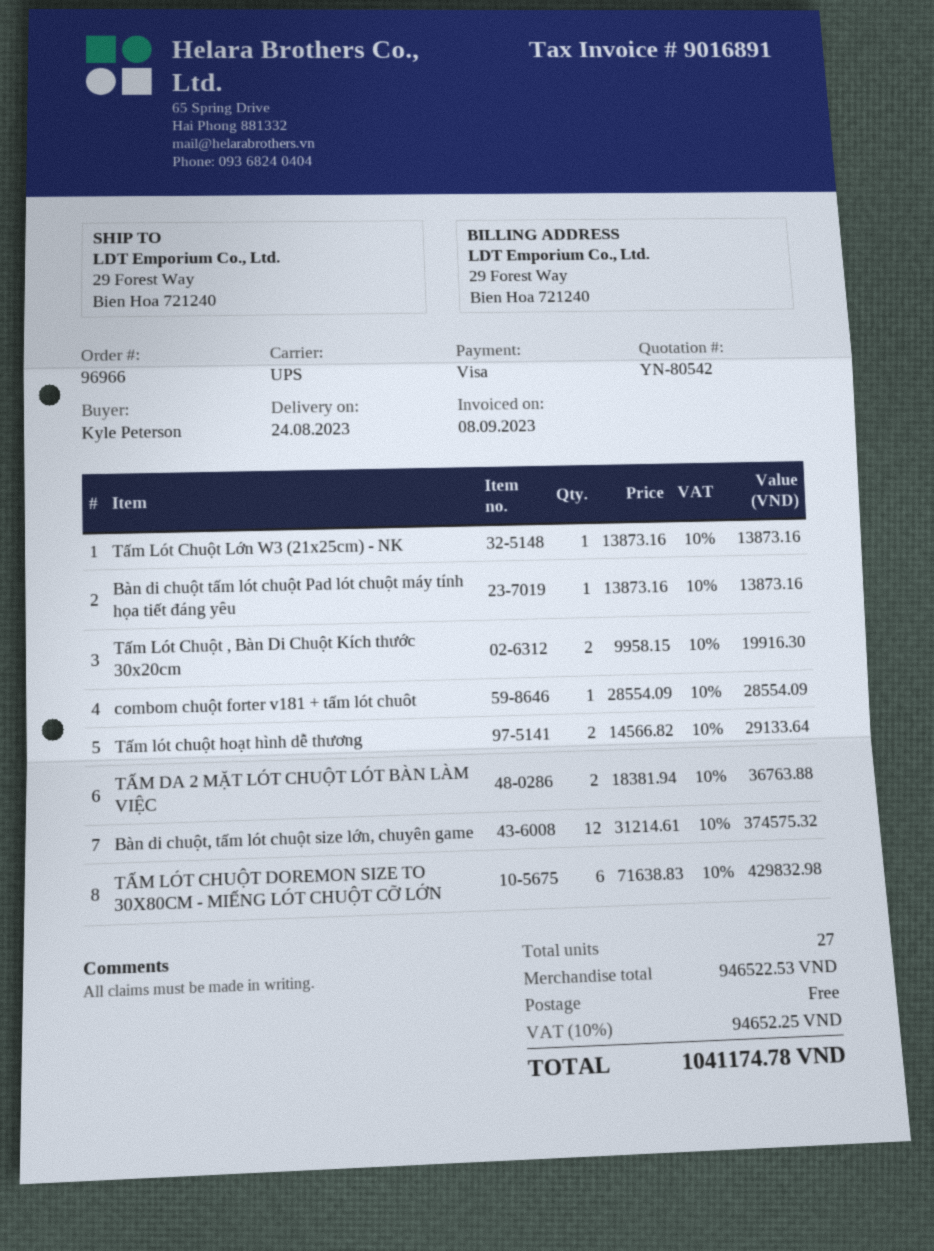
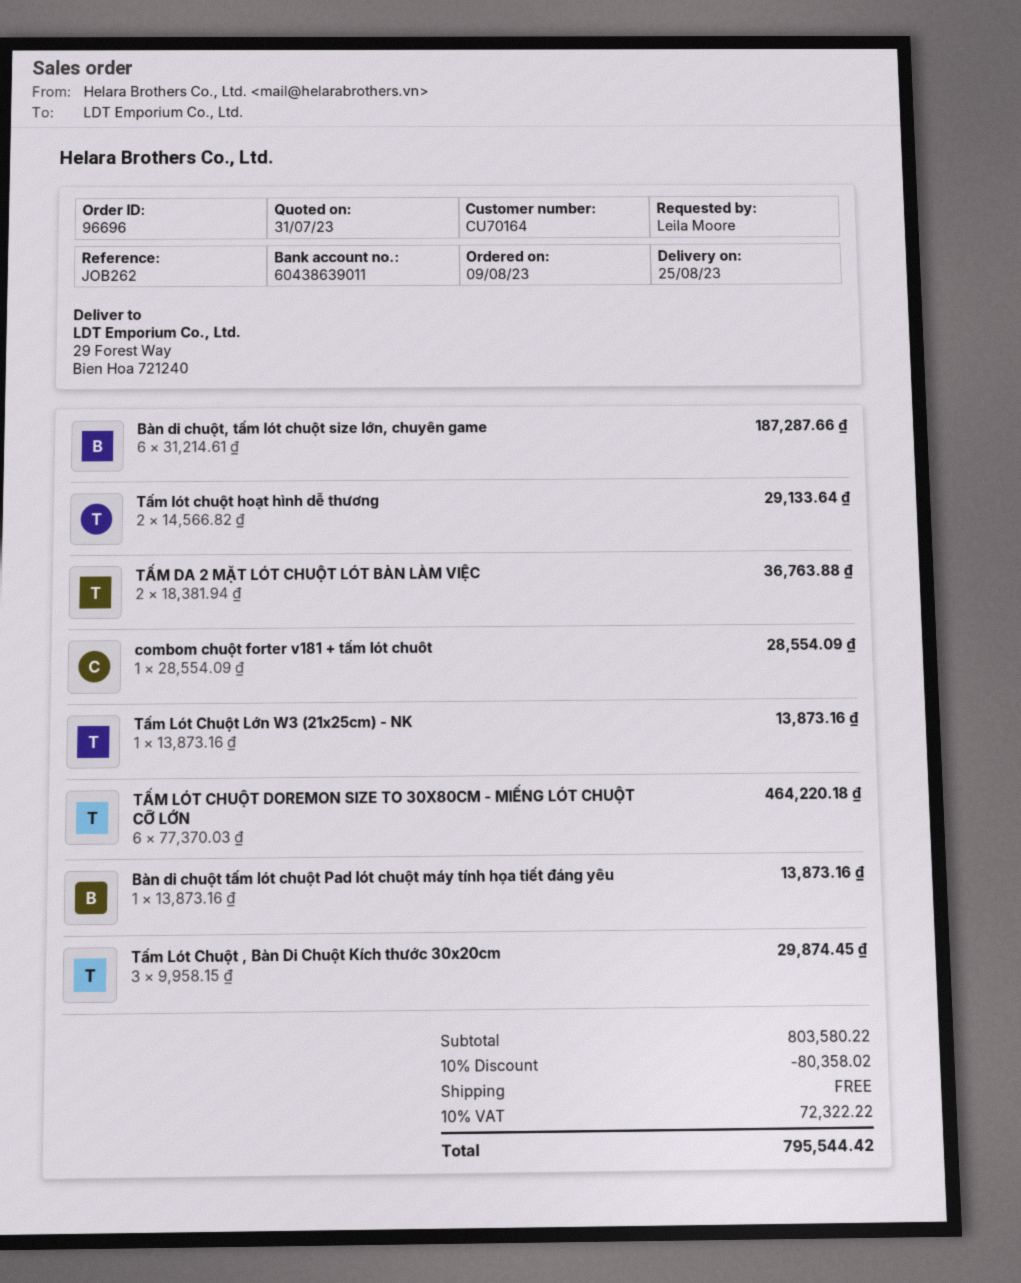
order number: 96966 -> 96696
delivery date: 2023-08-24 -> 2023-08-25
ordered by: Kyle Peterson -> Leila Moore
Tấm Lót Chuột , Bàn Di Chuột Kích thước 30x20cm: 2 x 9958.15 = 19916.30 -> 3 x 9958.15 = 29874.45
Bàn di chuột, tấm lót chuột size lớn, chuyên game: 12 x 31214.61 = 374575.32 -> 6 x 31214.61 = 187287.66
TẤM LÓT CHUỘT DOREMON SIZE TO 30X80CM - MIẾNG LÓT CHUỘT CỠ LỚN: 6 x 71638.83 = 429832.98 -> 6 x 77370.03 = 464220.18
subtotal: 946522.53 -> 803580.22
discount: none -> 10% = 80358.02
tax: 10% = 94652.25 -> 10% = 72322.22
total: 1041174.78 -> 795544.42

